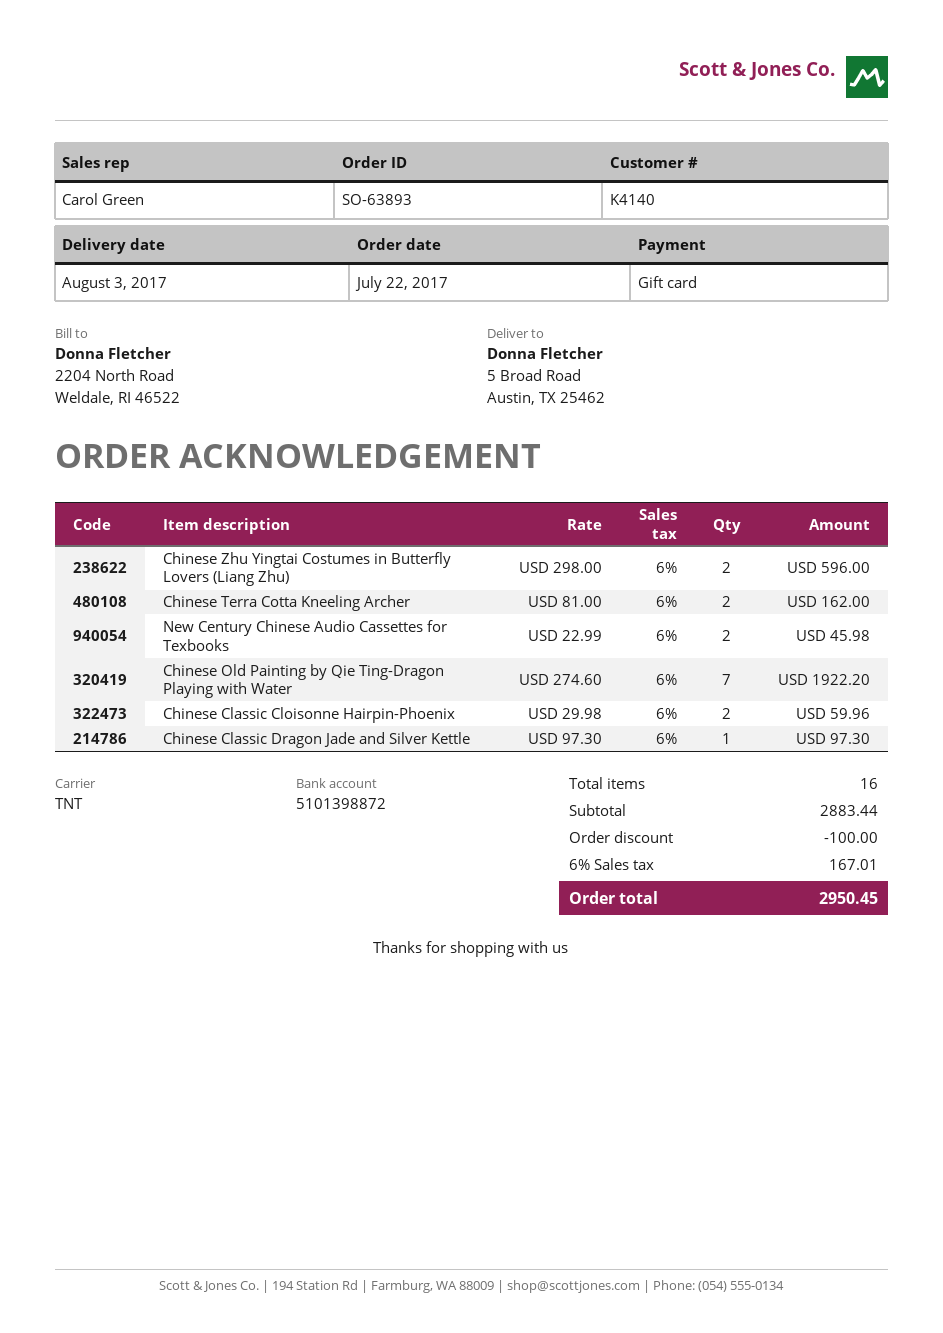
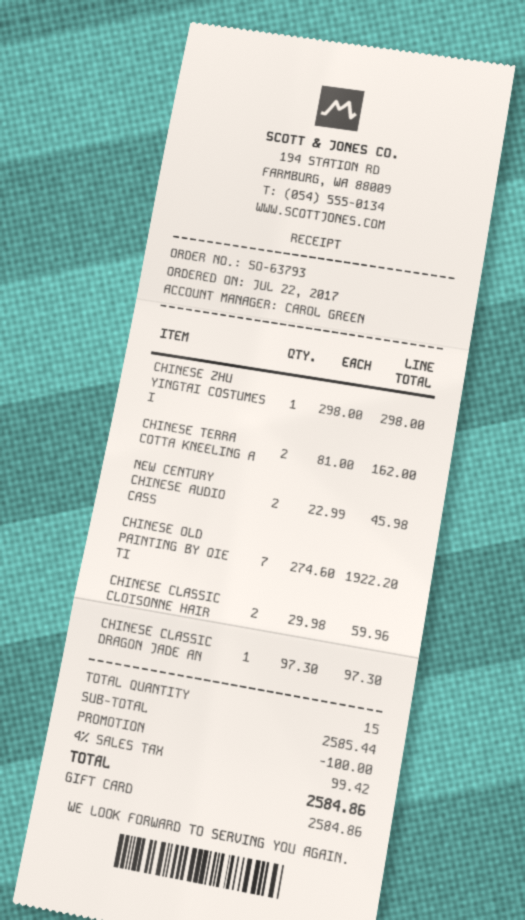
order number: SO-63893 -> SO-63793
Chinese Zhu Yingtai Costumes in Butterfly Lovers (Liang Zhu): 2 x 298.00 = 596.00 -> 1 x 298.00 = 298.00
total quantity: 16 -> 15
subtotal: 2883.44 -> 2585.44
tax: 6% = 167.01 -> 4% = 99.42
total: 2950.45 -> 2584.86

